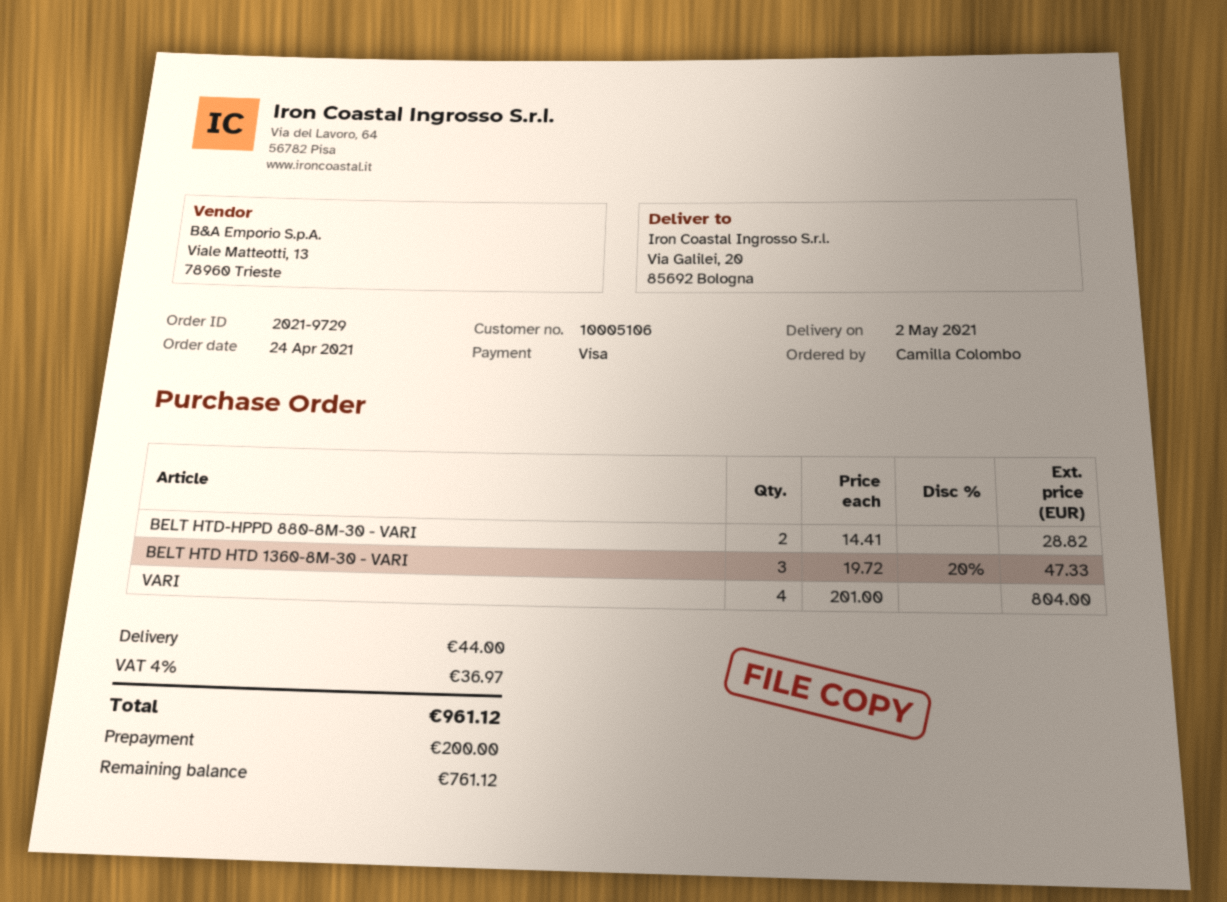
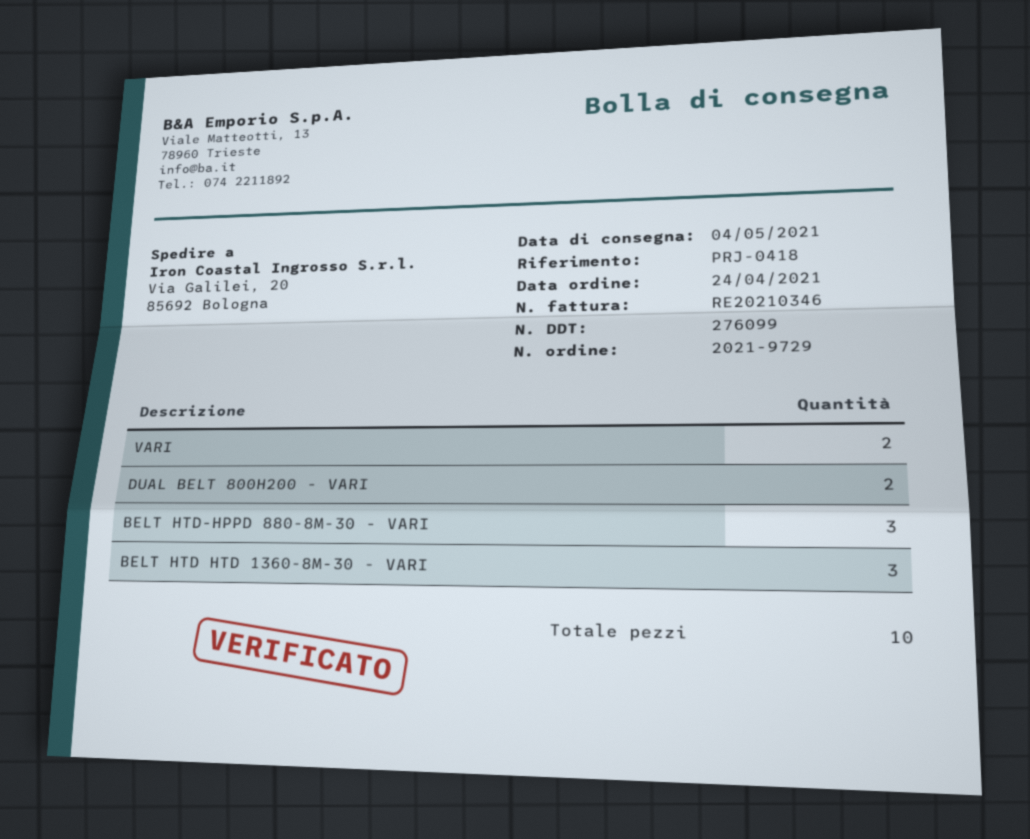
delivery date: 2021-05-02 -> 2021-05-04
BELT HTD-HPPD 880-8M-30 - VARI: 2 -> 3
VARI: 4 -> 2
DUAL BELT 800H200 - VARI: none -> 2

